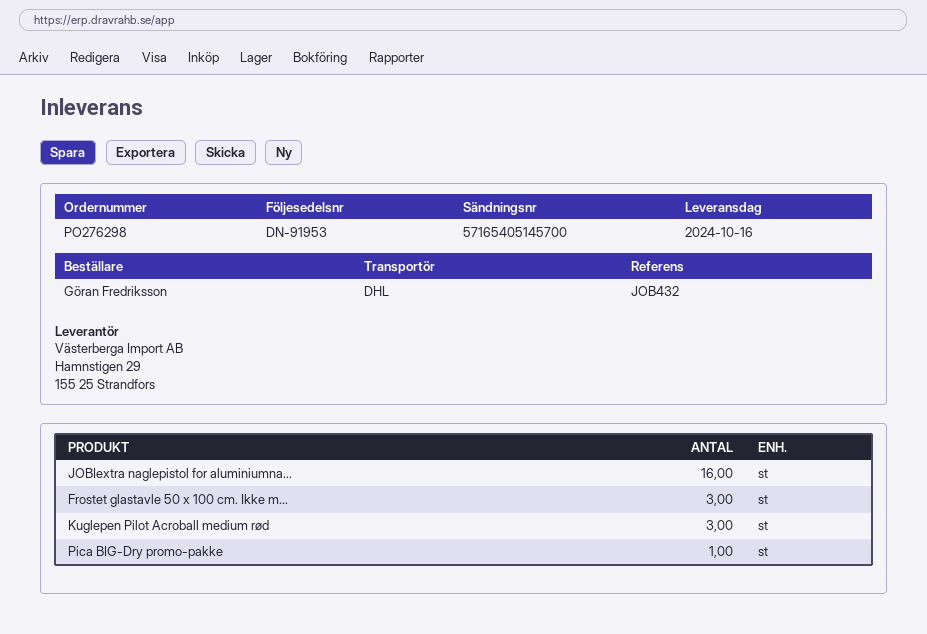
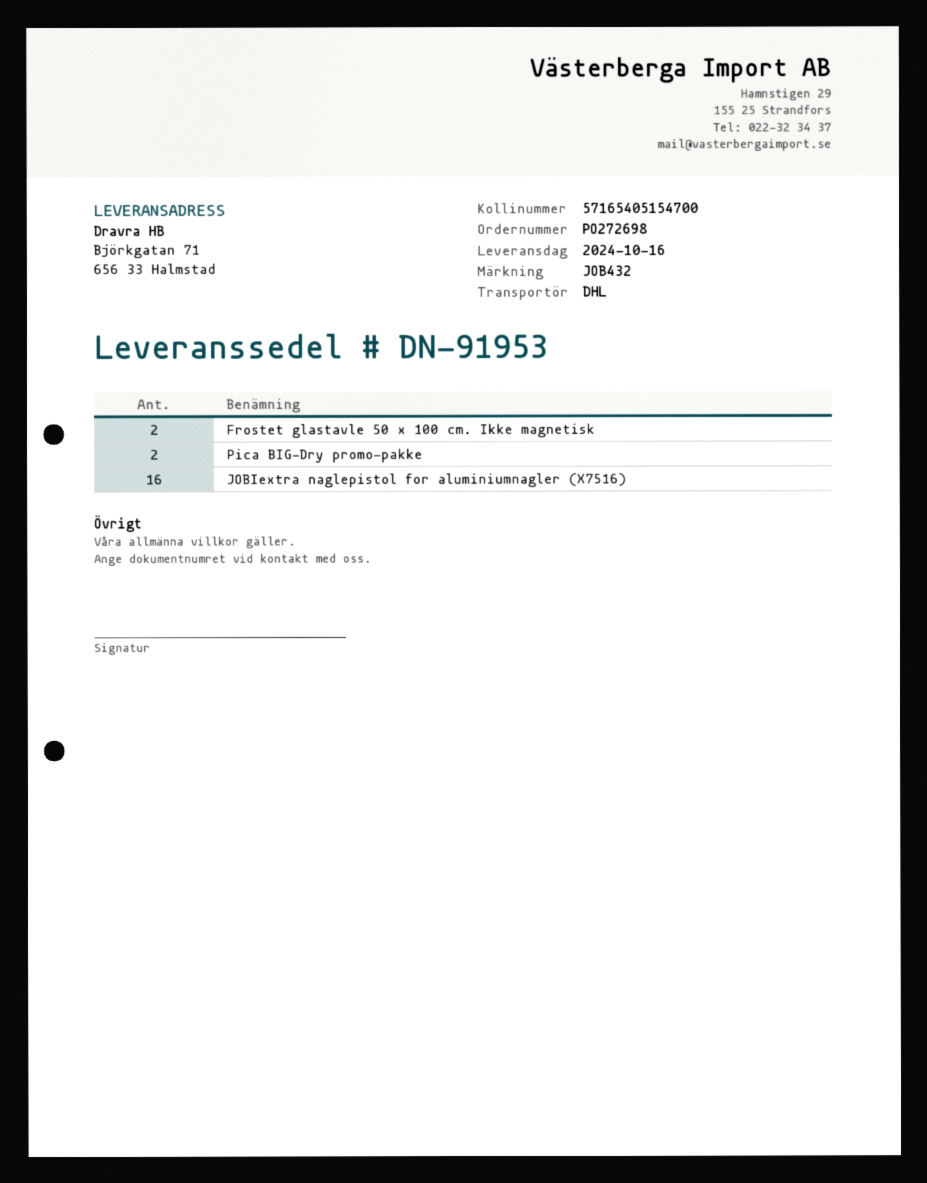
order number: PO276298 -> PO272698
tracking number: 57165405145700 -> 57165405154700
Frostet glastavle 50 x 100 cm. Ikke m...: 3 -> 2
Kuglepen Pilot Acroball medium rød: 3 -> none
Pica BIG-Dry promo-pakke: 1 -> 2

